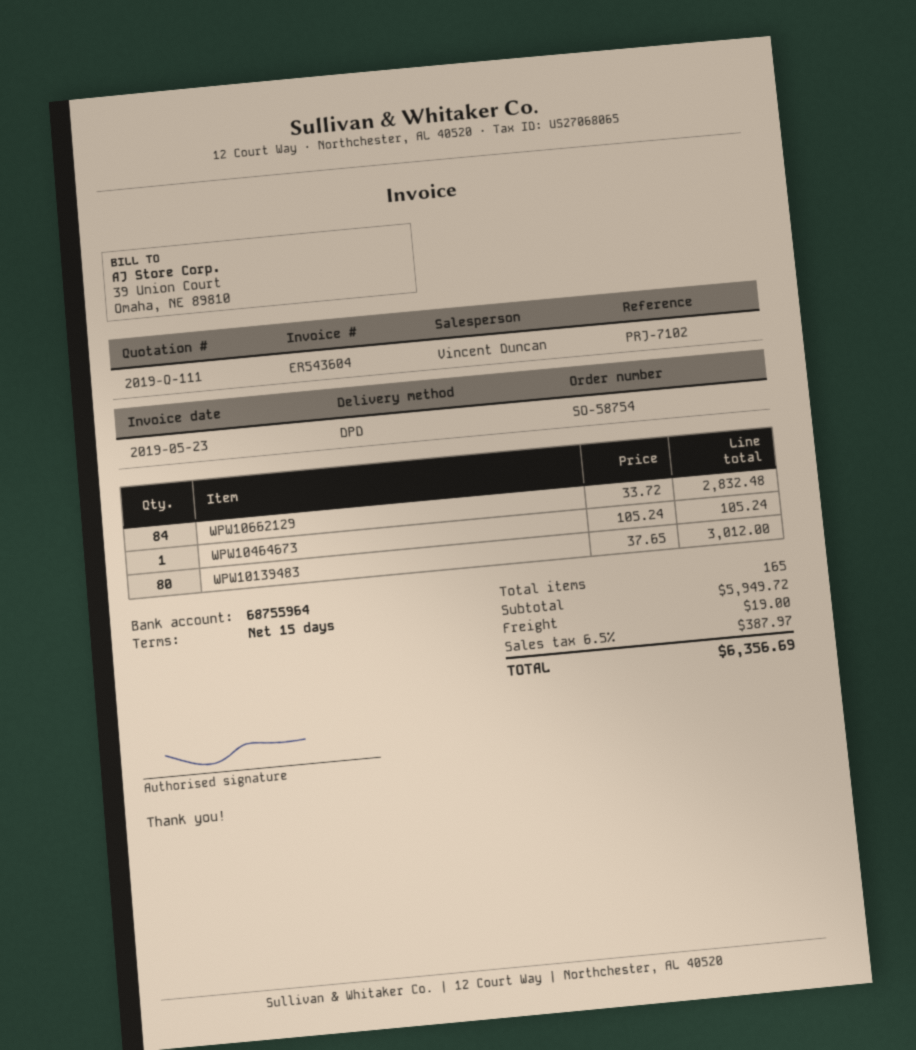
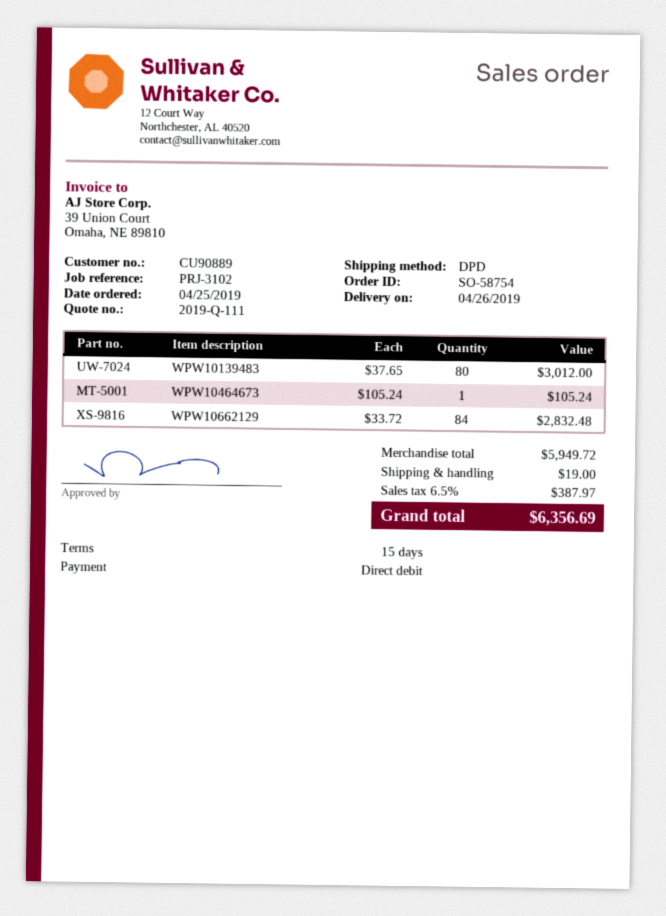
reference: PRJ-7102 -> PRJ-3102

